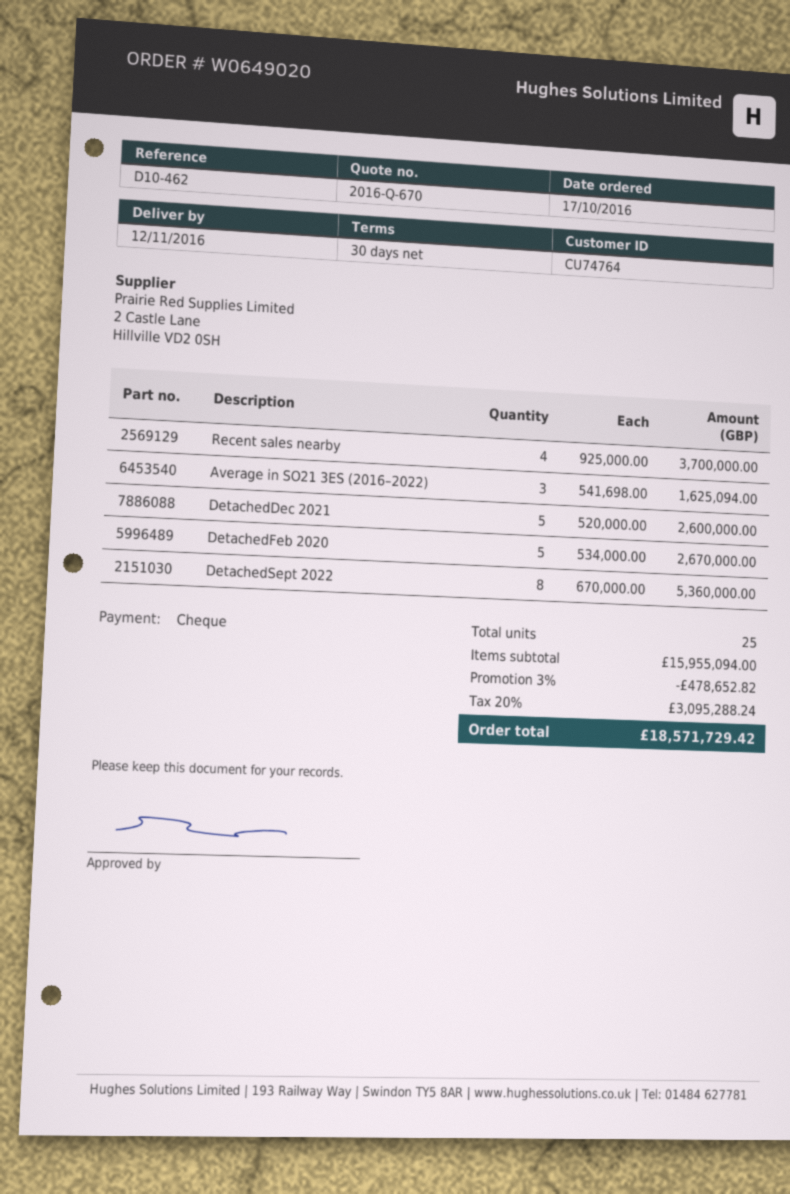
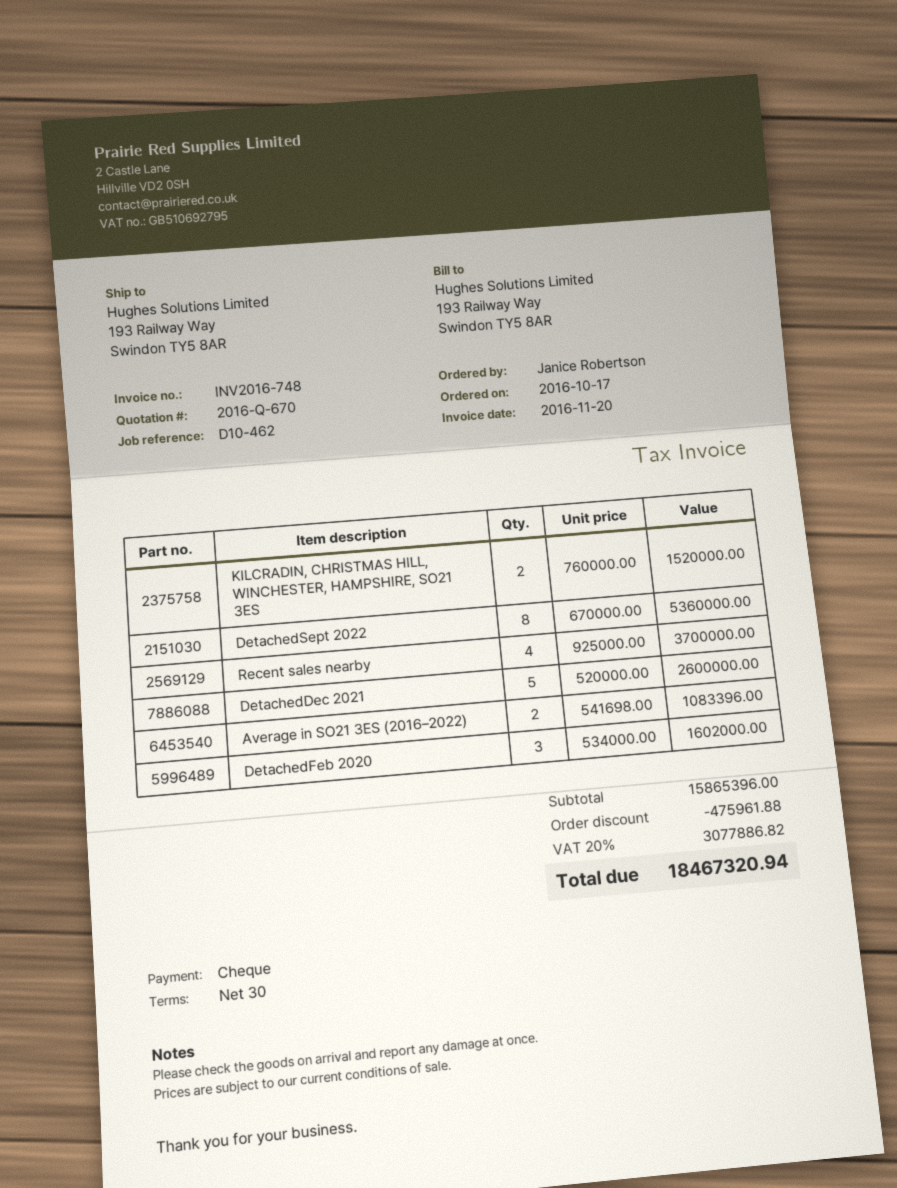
Average in SO21 3ES (2016–2022): 3 x 541698.00 = 1625094.00 -> 2 x 541698.00 = 1083396.00
DetachedFeb 2020: 5 x 534000.00 = 2670000.00 -> 3 x 534000.00 = 1602000.00
KILCRADIN, CHRISTMAS HILL, WINCHESTER, HAMPSHIRE, SO21 3ES: none -> 2 x 760000.00 = 1520000.00
subtotal: 15955094.00 -> 15865396.00
discount: 478652.82 -> 475961.88
tax: 20% = 3095288.24 -> 20% = 3077886.82
total: 18571729.42 -> 18467320.94

